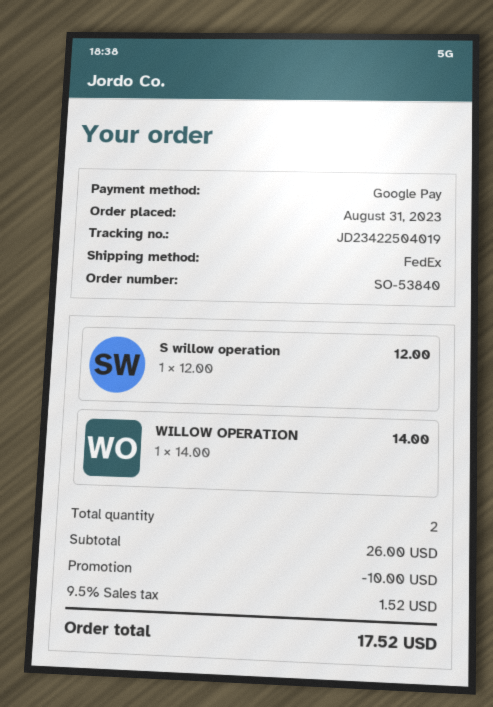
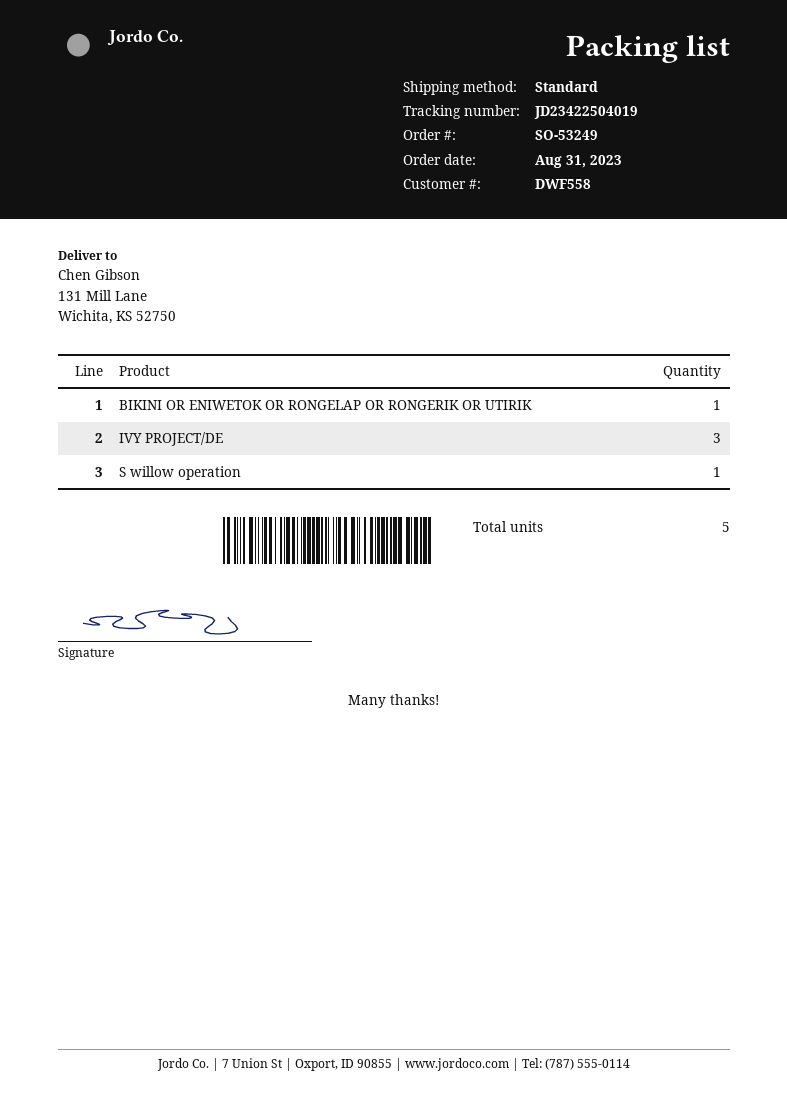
order number: SO-53840 -> SO-53249
shipping method: FedEx -> standard
WILLOW OPERATION: 1 -> none
BIKINI OR ENIWETOK OR RONGELAP OR RONGERIK OR UTIRIK: none -> 1
IVY PROJECT/DE: none -> 3
total quantity: 2 -> 5

